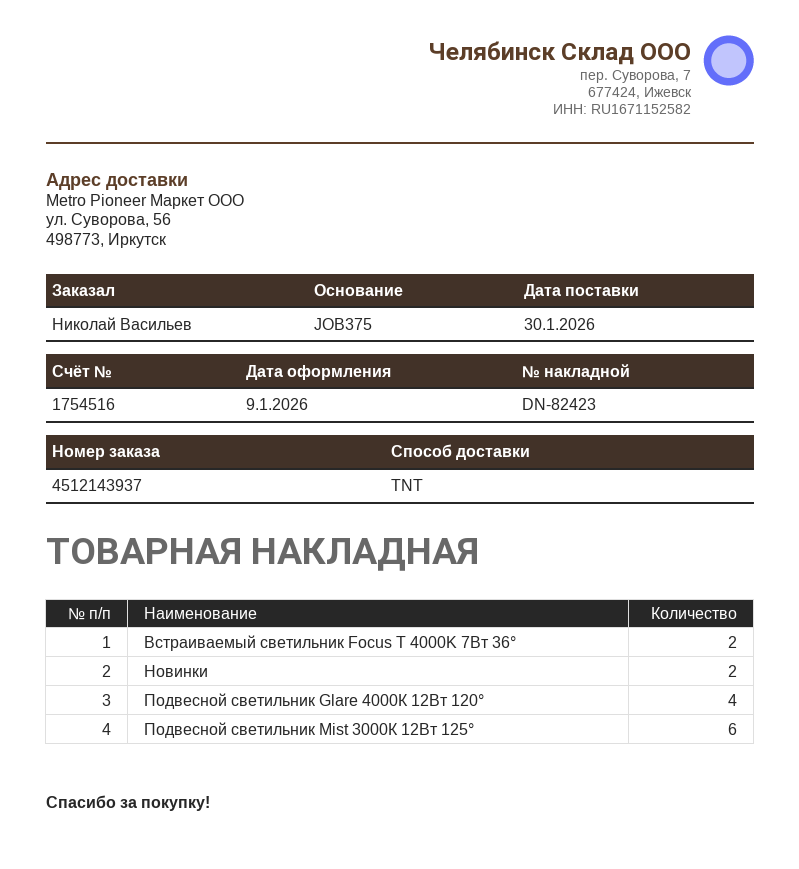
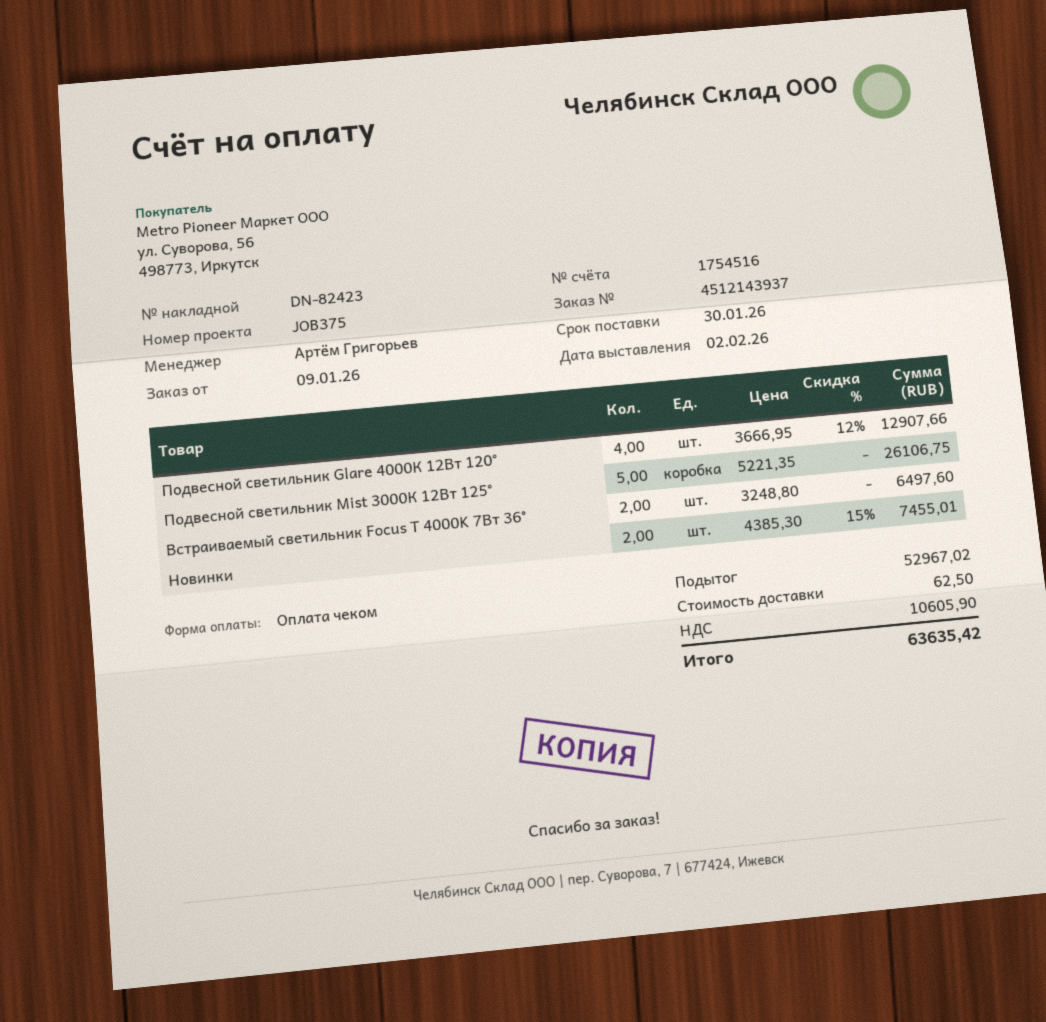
Подвесной светильник Mist 3000К 12Вт 125°: 6 -> 5

